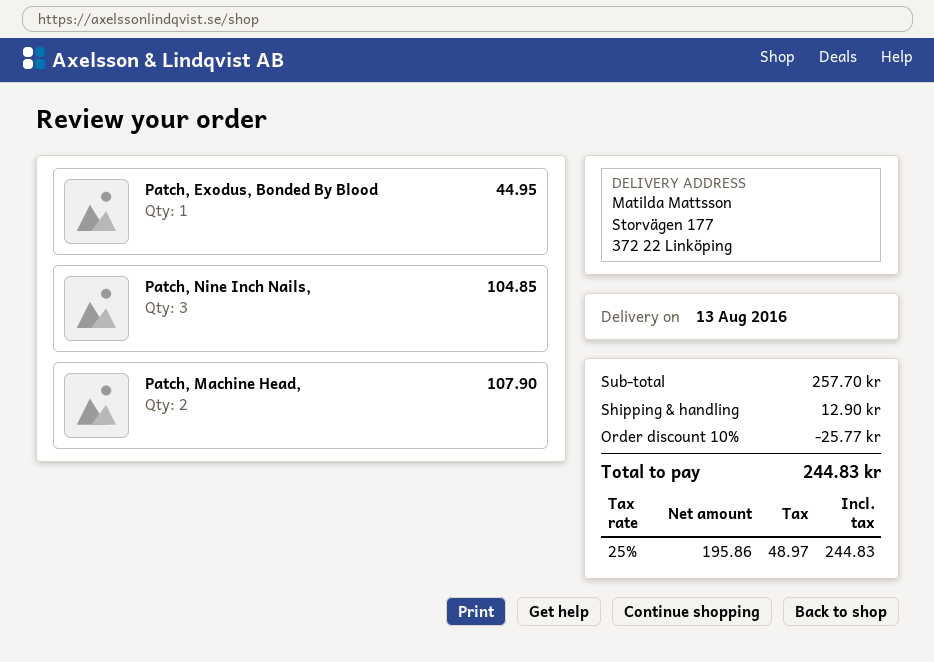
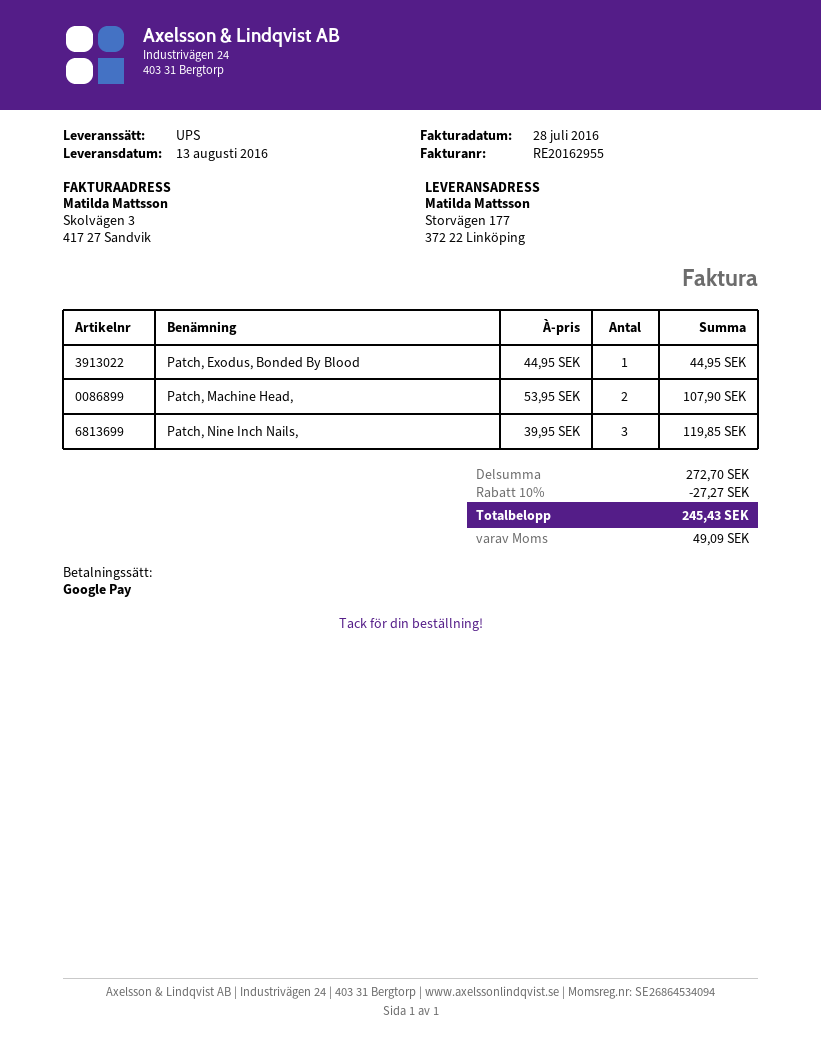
Patch, Nine Inch Nails,: 3 for 104.85 -> 3 for 119.85
subtotal: 257.70 -> 272.70
discount: 10% = 25.77 -> 10% = 27.27
shipping: 12.90 -> none
tax: 48.97 -> 49.09
total: 244.83 -> 245.43

